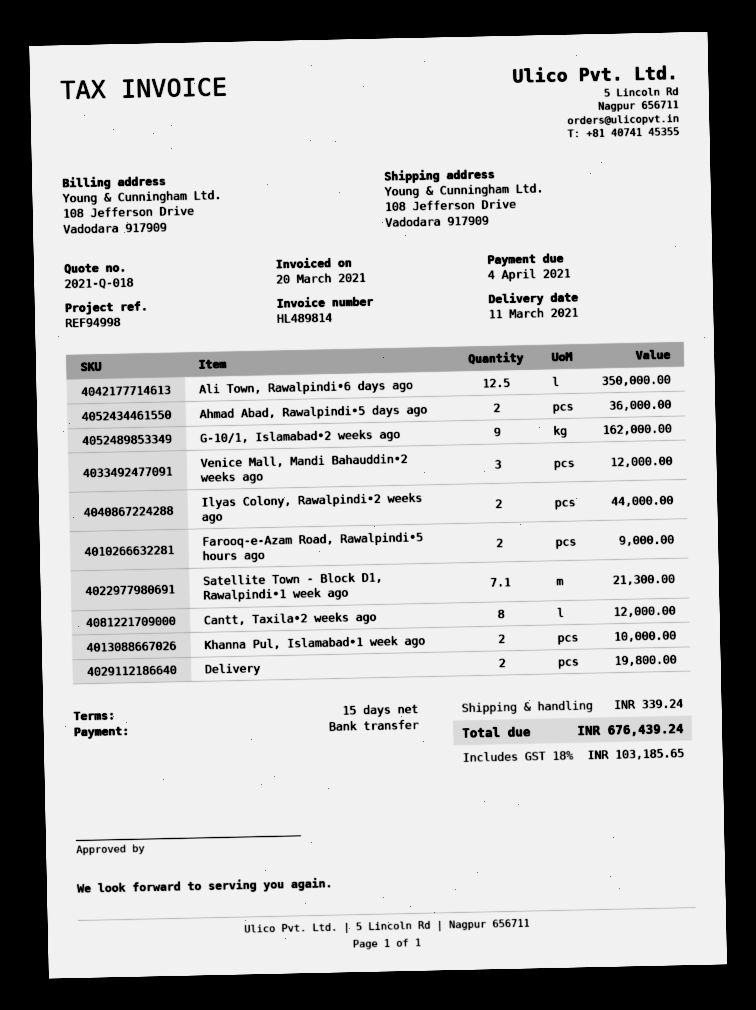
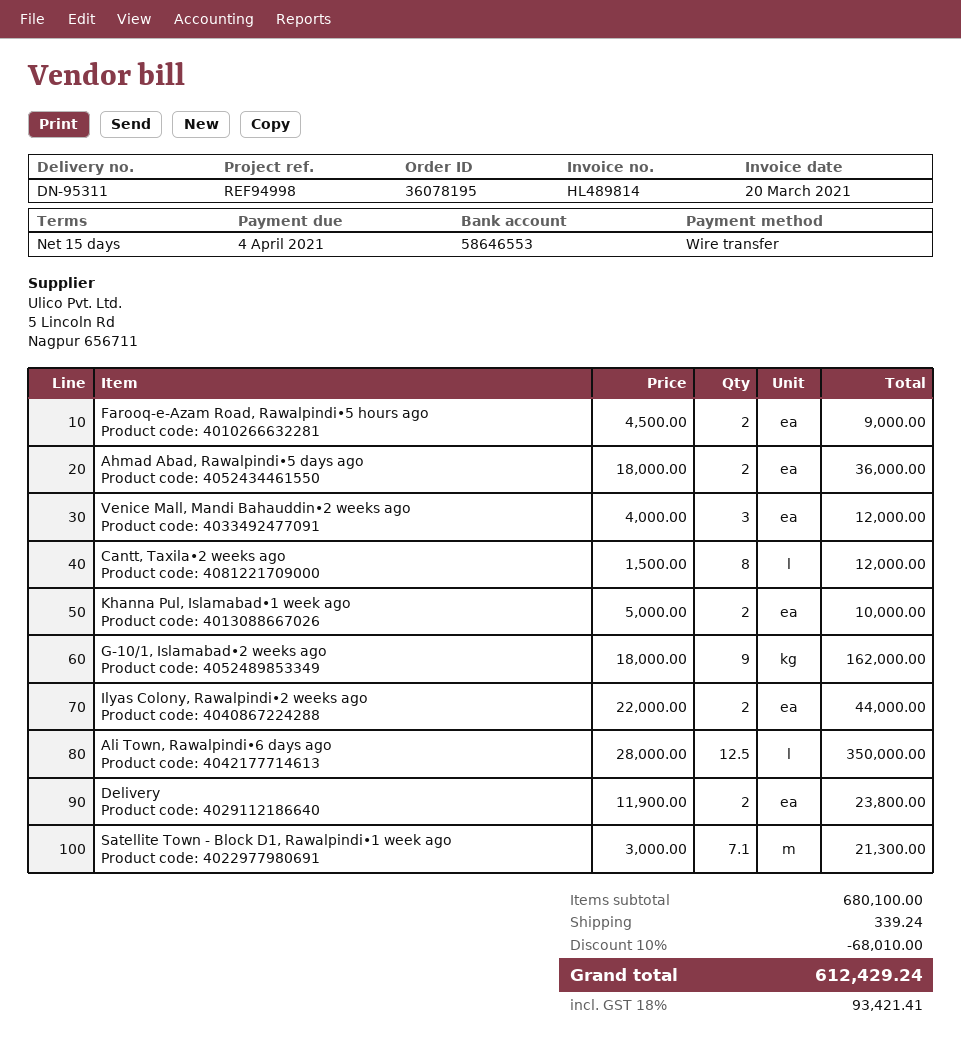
Delivery: 2 for 19800.00 -> 2 for 23800.00
discount: none -> 10% = 68010.00
tax: 18% = 103185.65 -> 18% = 93421.41
total: 676439.24 -> 612429.24

